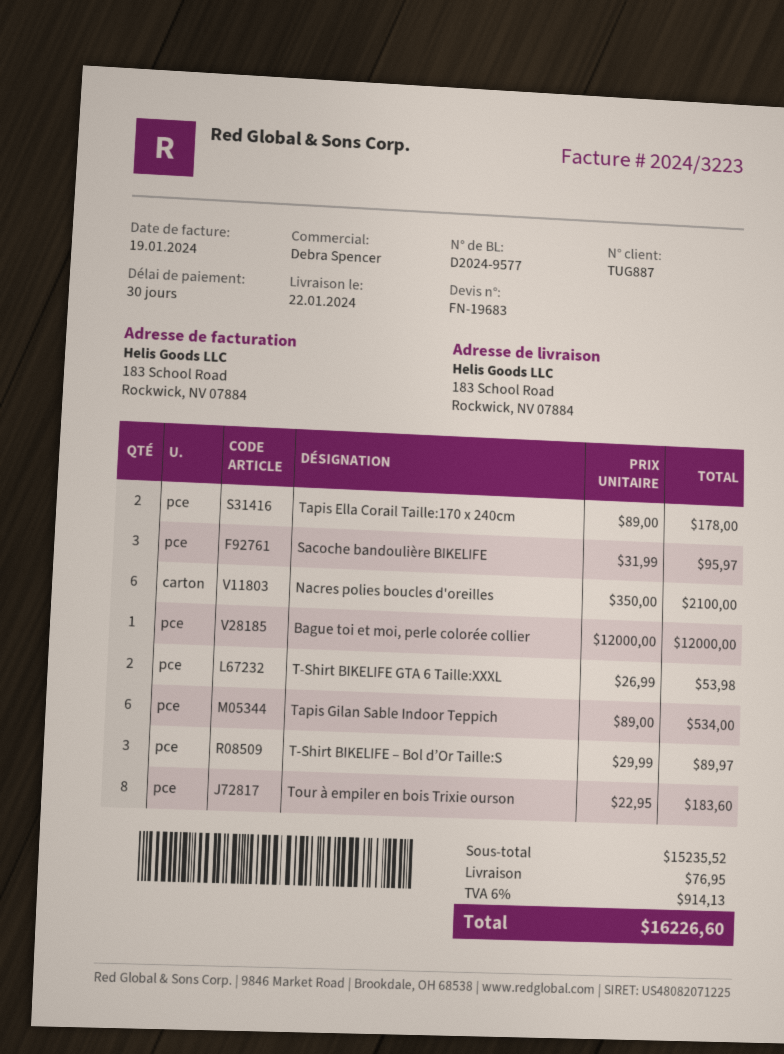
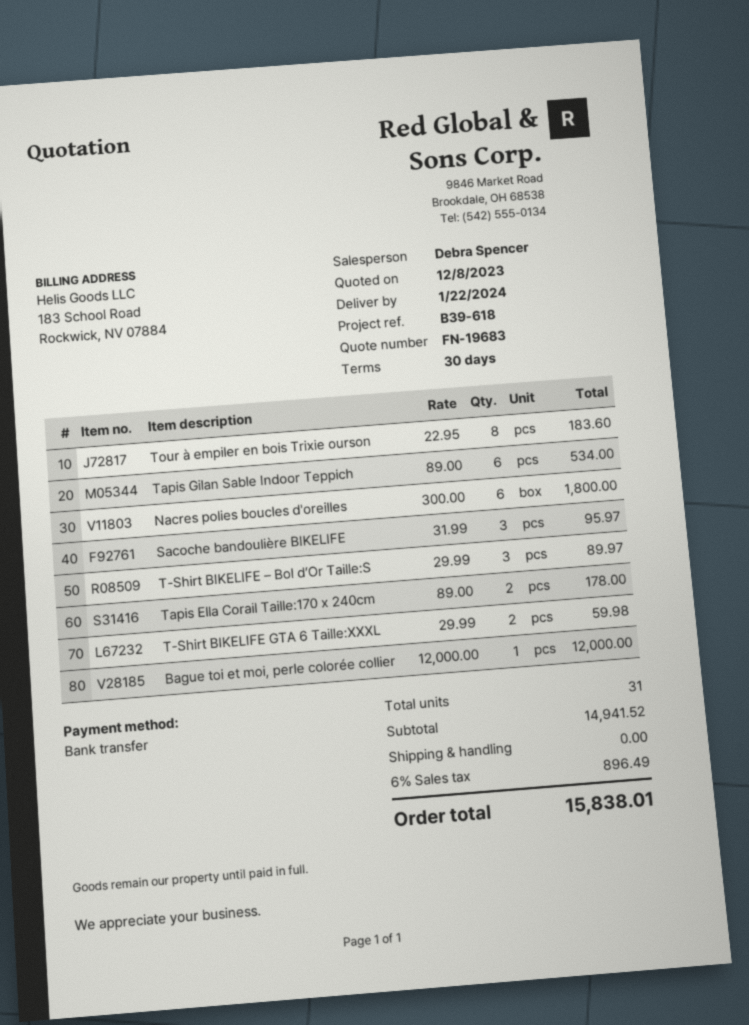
Nacres polies boucles d'oreilles: 6 x 350.00 = 2100.00 -> 6 x 300.00 = 1800.00
T-Shirt BIKELIFE GTA 6 Taille:XXXL: 2 x 26.99 = 53.98 -> 2 x 29.99 = 59.98
subtotal: 15235.52 -> 14941.52
shipping: 76.95 -> 0.00
tax: 6% = 914.13 -> 6% = 896.49
total: 16226.60 -> 15838.01

